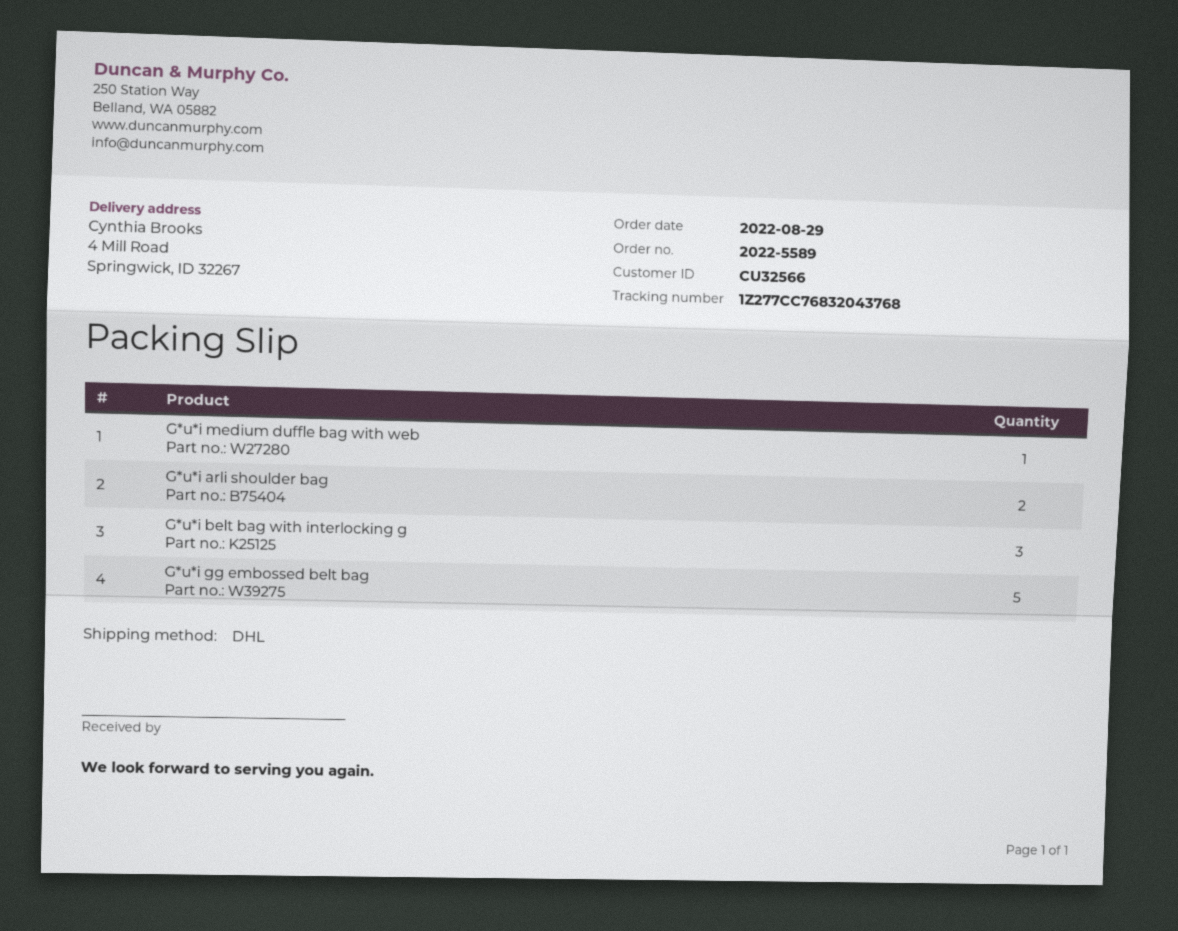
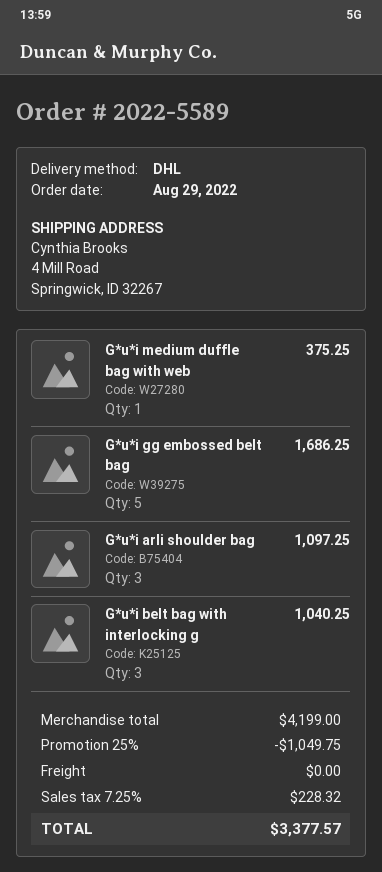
G*u*i arli shoulder bag: 2 -> 3

